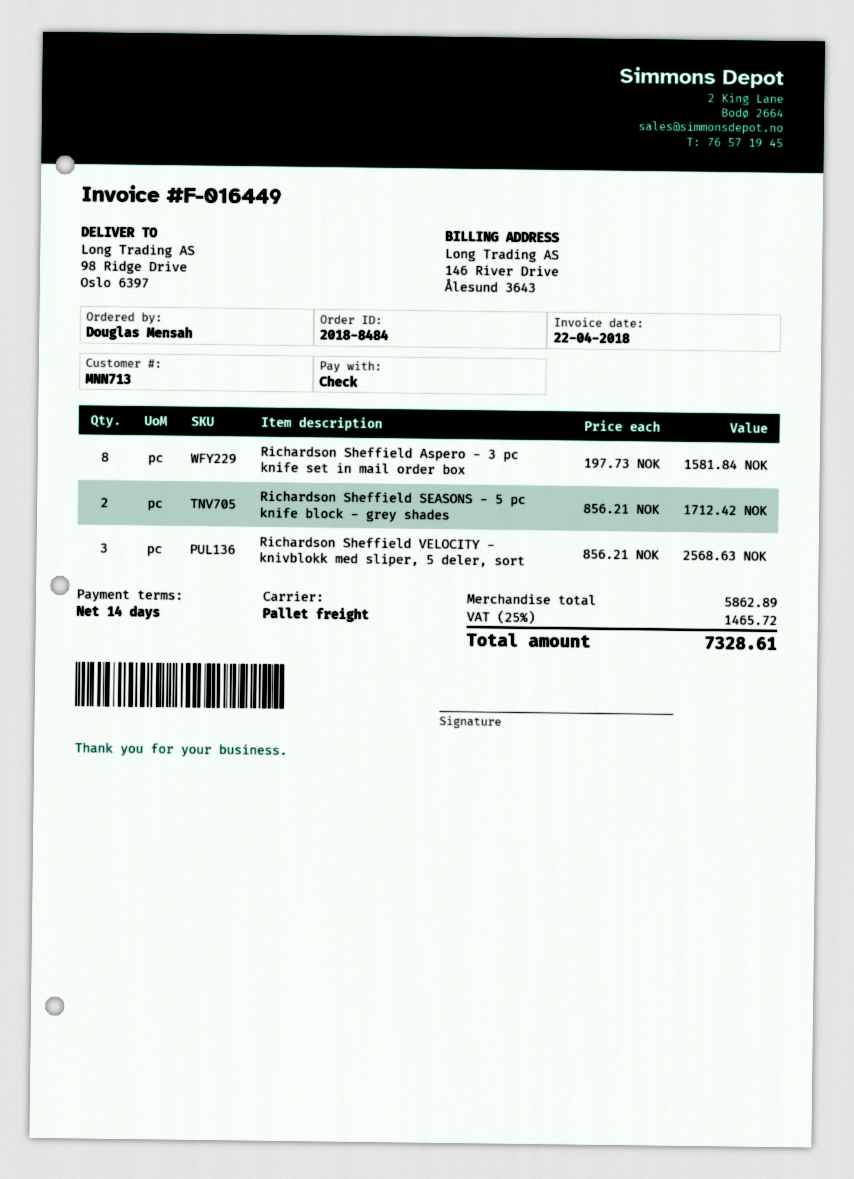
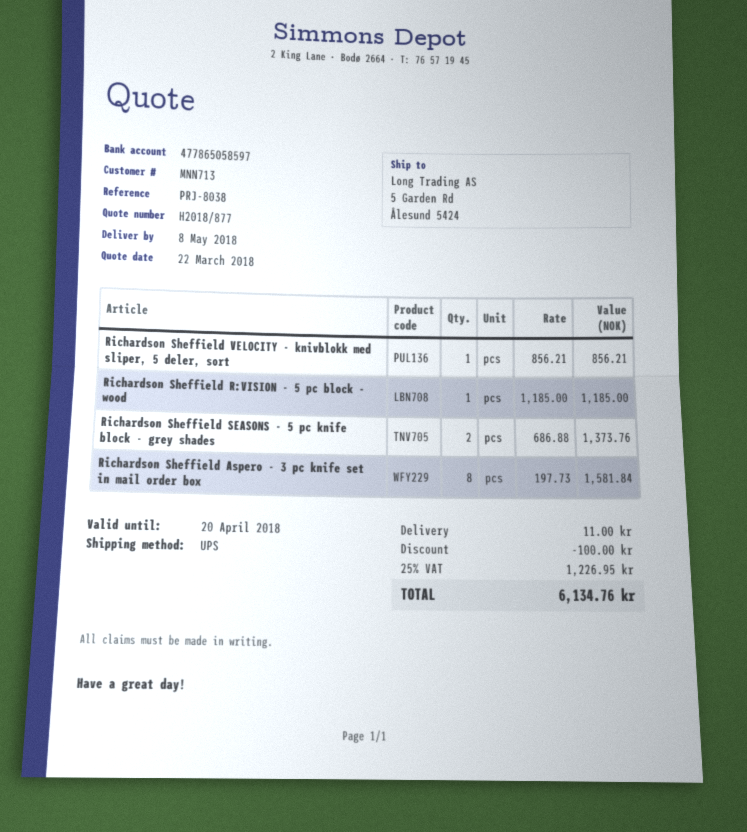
shipping method: pallet freight -> UPS
ship to: 98 Ridge Drive, Oslo 6397 -> 5 Garden Rd, Ålesund 5424
Richardson Sheffield SEASONS - 5 pc knife block - grey shades: 2 x 856.21 = 1712.42 -> 2 x 686.88 = 1373.76
Richardson Sheffield VELOCITY - knivblokk med sliper, 5 deler, sort: 3 x 856.21 = 2568.63 -> 1 x 856.21 = 856.21
Richardson Sheffield R:VISION - 5 pc block - wood: none -> 1 x 1185.00 = 1185.00
discount: none -> 100.00
shipping: none -> 11.00
tax: 25% = 1465.72 -> 25% = 1226.95
total: 7328.61 -> 6134.76

